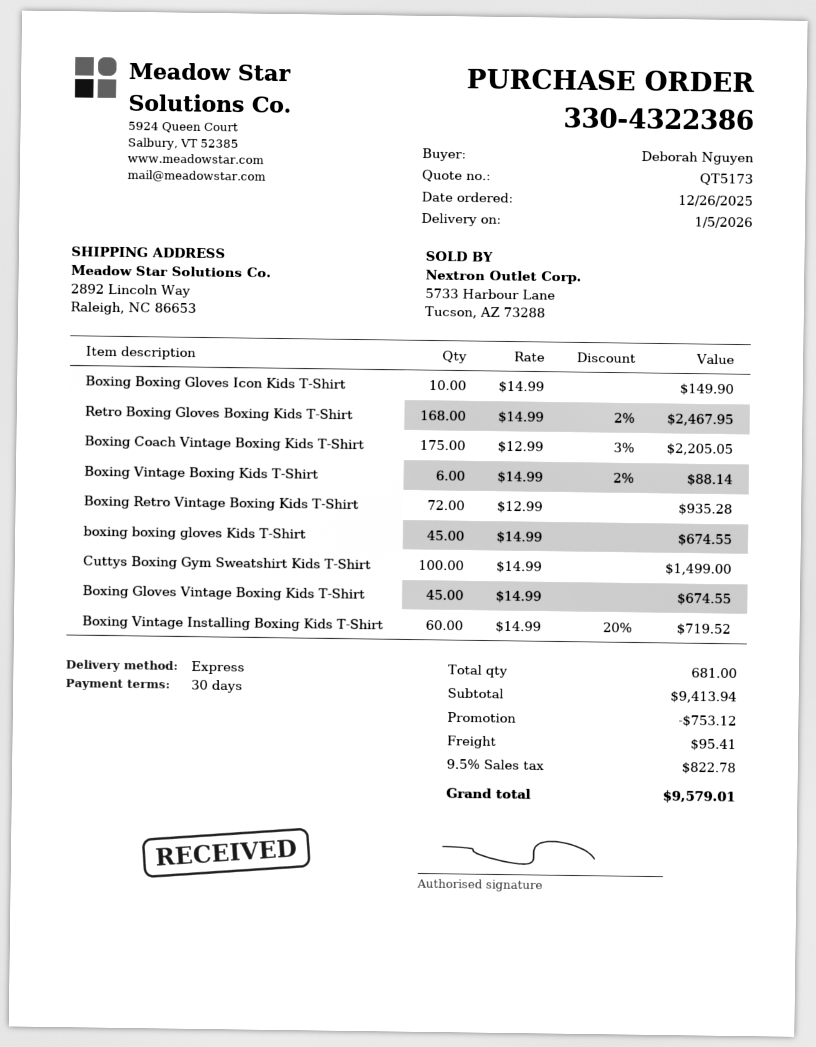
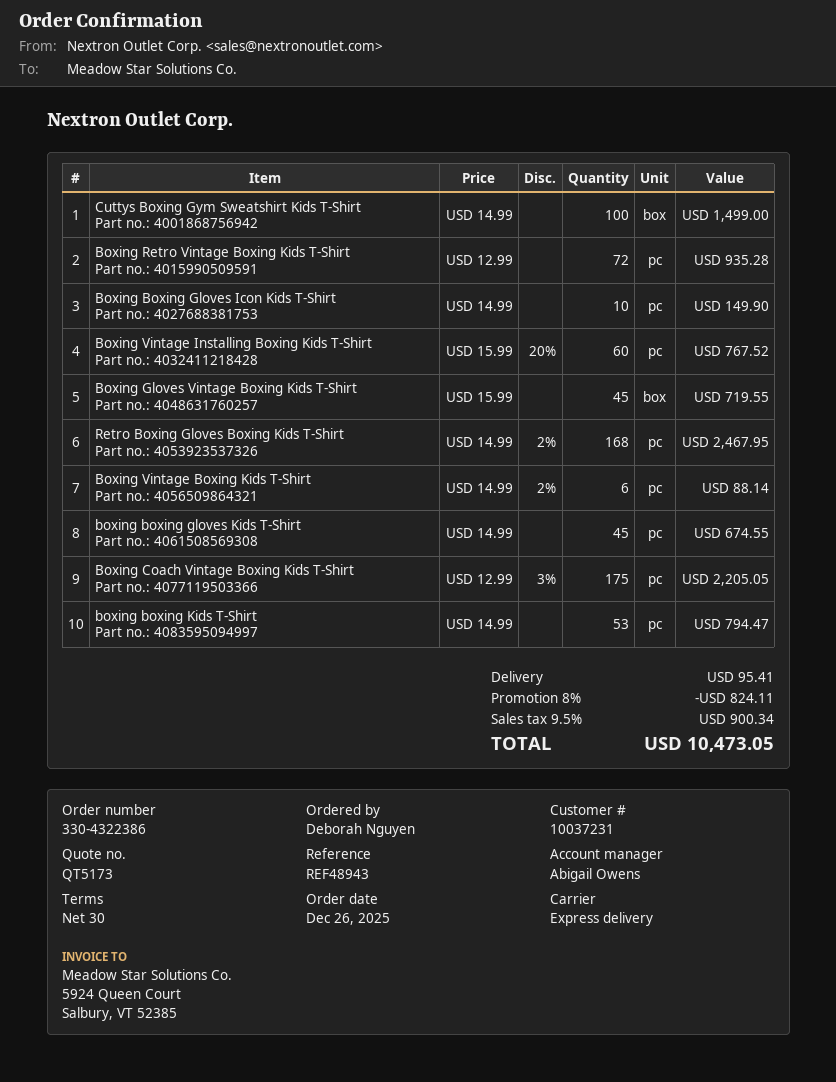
Boxing Gloves Vintage Boxing Kids T-Shirt: 45 x 14.99 = 674.55 -> 45 x 15.99 = 719.55
Boxing Vintage Installing Boxing Kids T-Shirt: 60 x 14.99 - 20% = 719.52 -> 60 x 15.99 - 20% = 767.52
boxing boxing Kids T-Shirt: none -> 53 x 14.99 = 794.47
discount: 753.12 -> 824.11
tax: 9.5% = 822.78 -> 9.5% = 900.34
total: 9579.01 -> 10473.05

